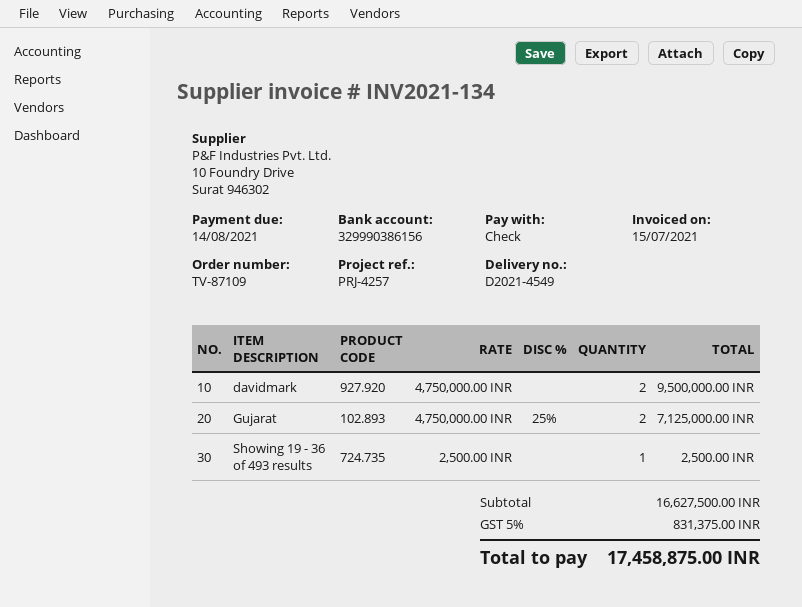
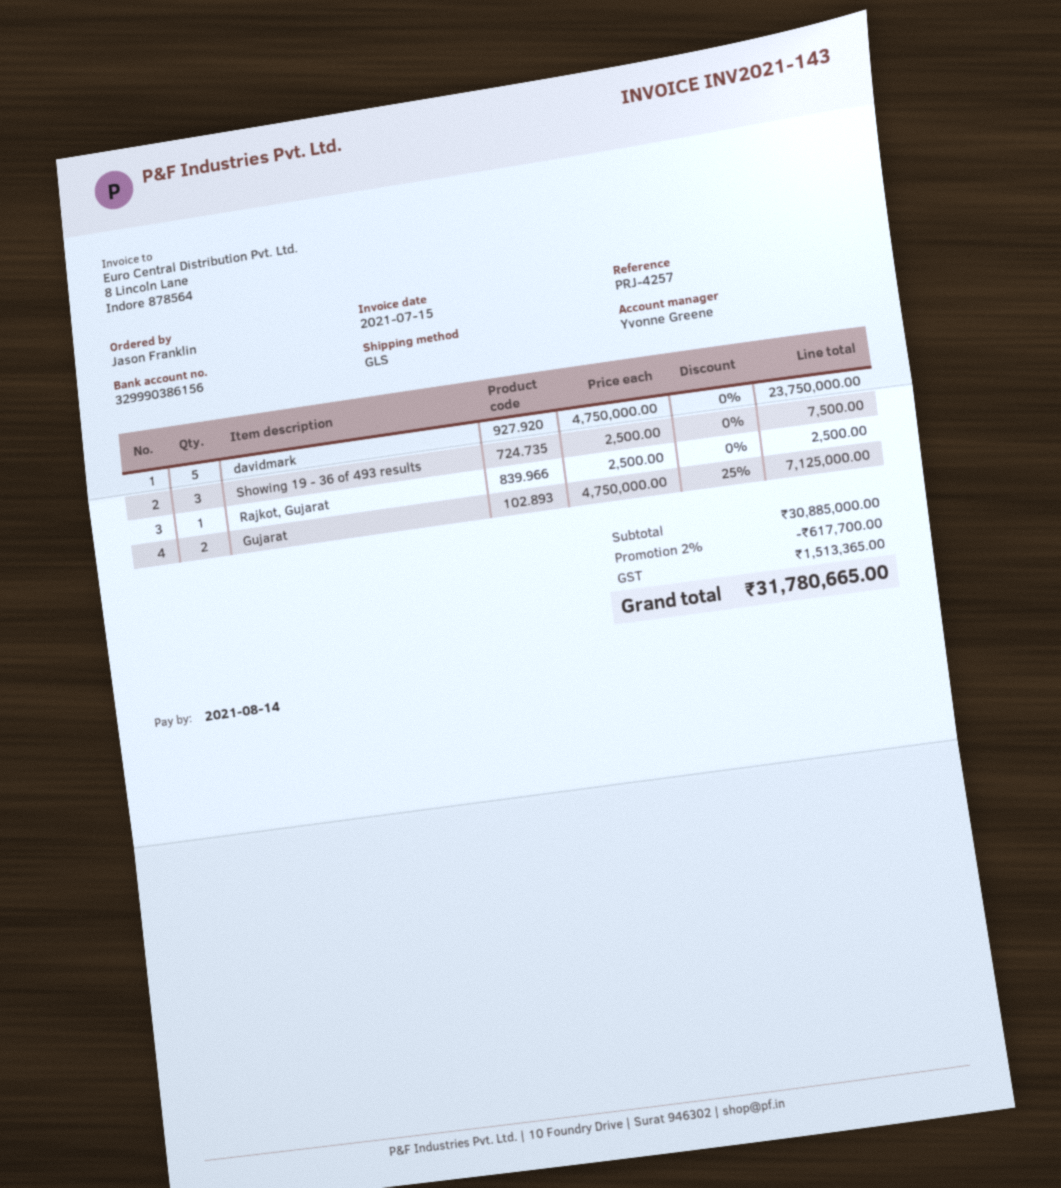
invoice number: INV2021-134 -> INV2021-143
davidmark: 2 x 4750000.00 = 9500000.00 -> 5 x 4750000.00 = 23750000.00
Showing 19 - 36 of 493 results: 1 x 2500.00 = 2500.00 -> 3 x 2500.00 = 7500.00
Rajkot, Gujarat: none -> 1 x 2500.00 = 2500.00
subtotal: 16627500.00 -> 30885000.00
discount: none -> 2% = 617700.00
tax: 831375.00 -> 1513365.00
total: 17458875.00 -> 31780665.00

